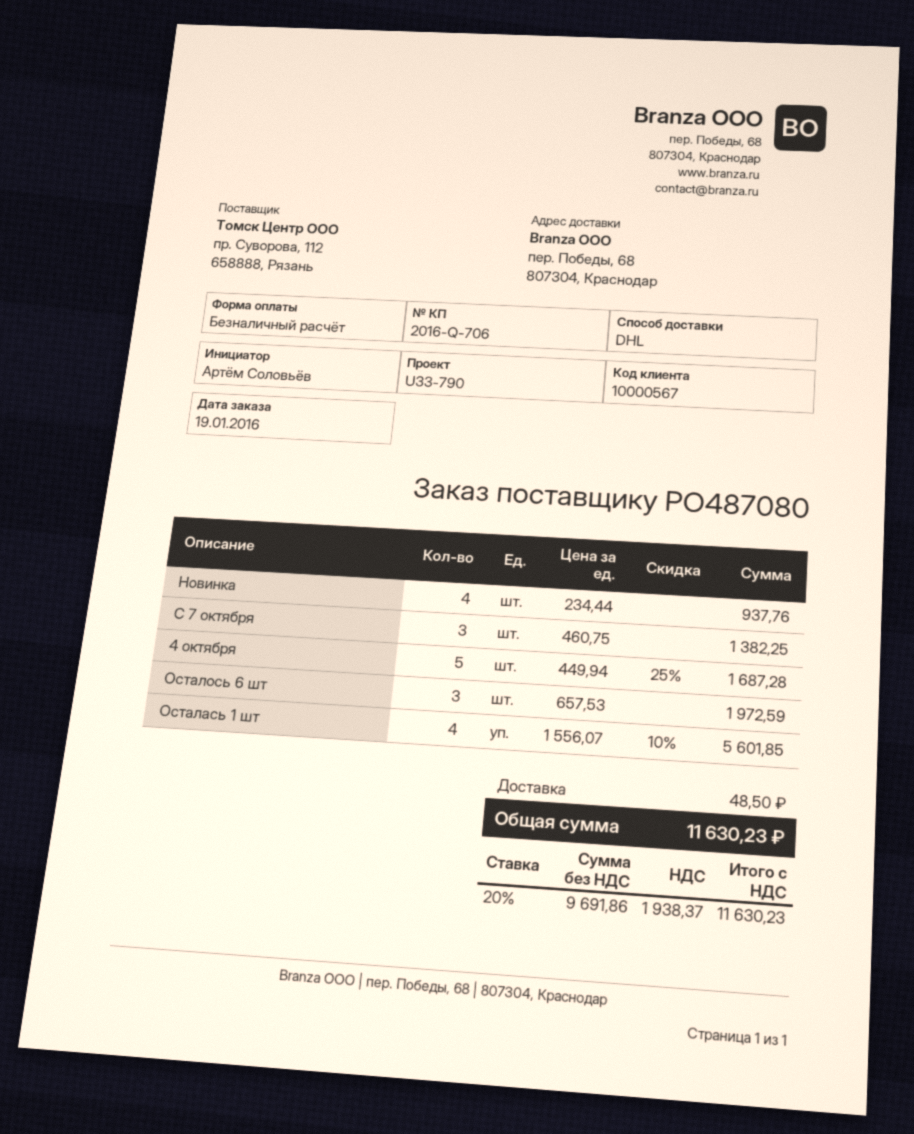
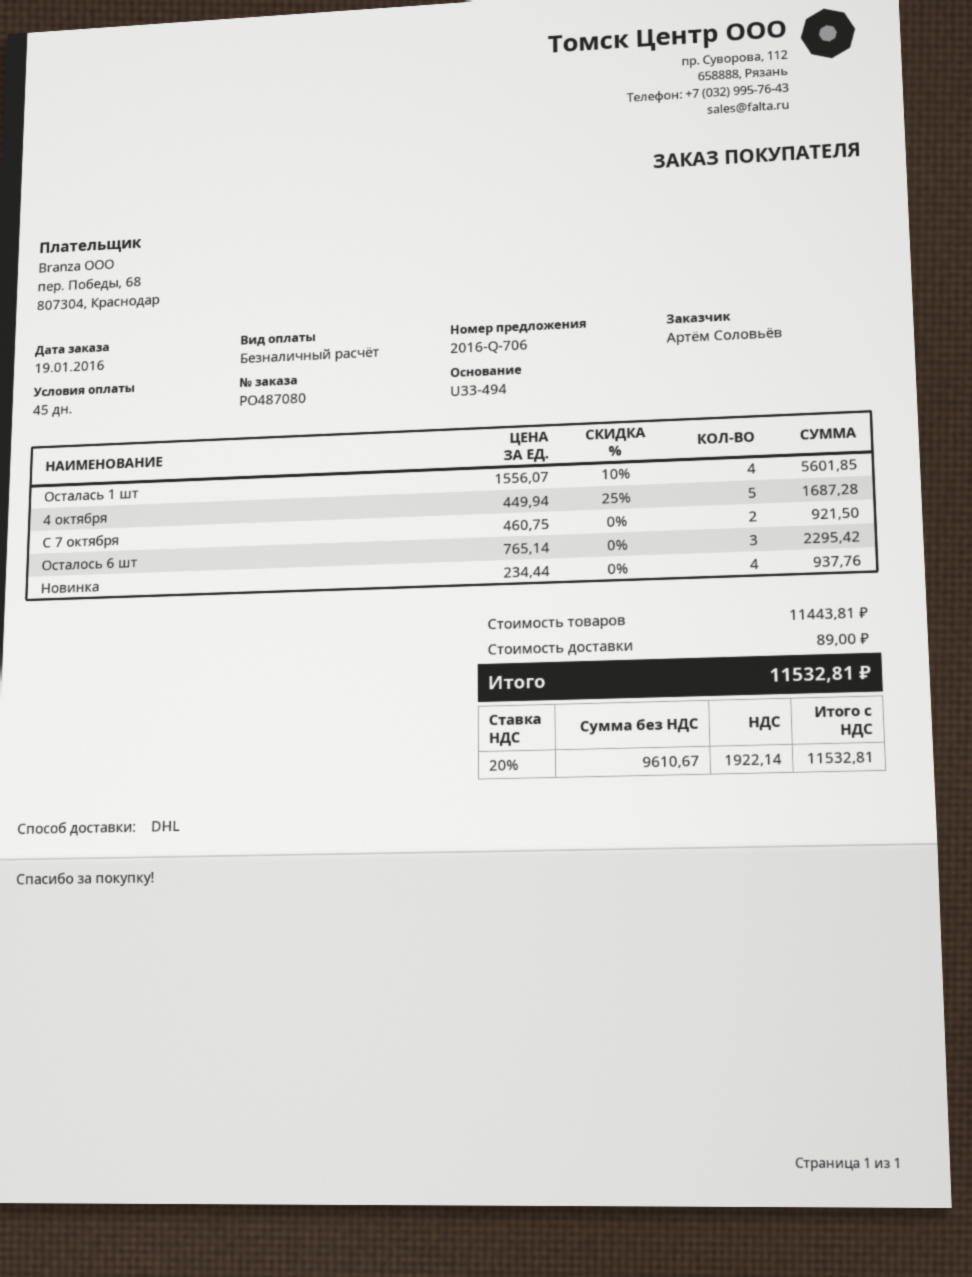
reference: U33-790 -> U33-494
С 7 октября: 3 x 460.75 = 1382.25 -> 2 x 460.75 = 921.50
Осталось 6 шт: 3 x 657.53 = 1972.59 -> 3 x 765.14 = 2295.42
shipping: 48.50 -> 89.00
net: 9691.86 -> 9610.67
tax: 20% = 1938.37 -> 20% = 1922.14
total: 11630.23 -> 11532.81

